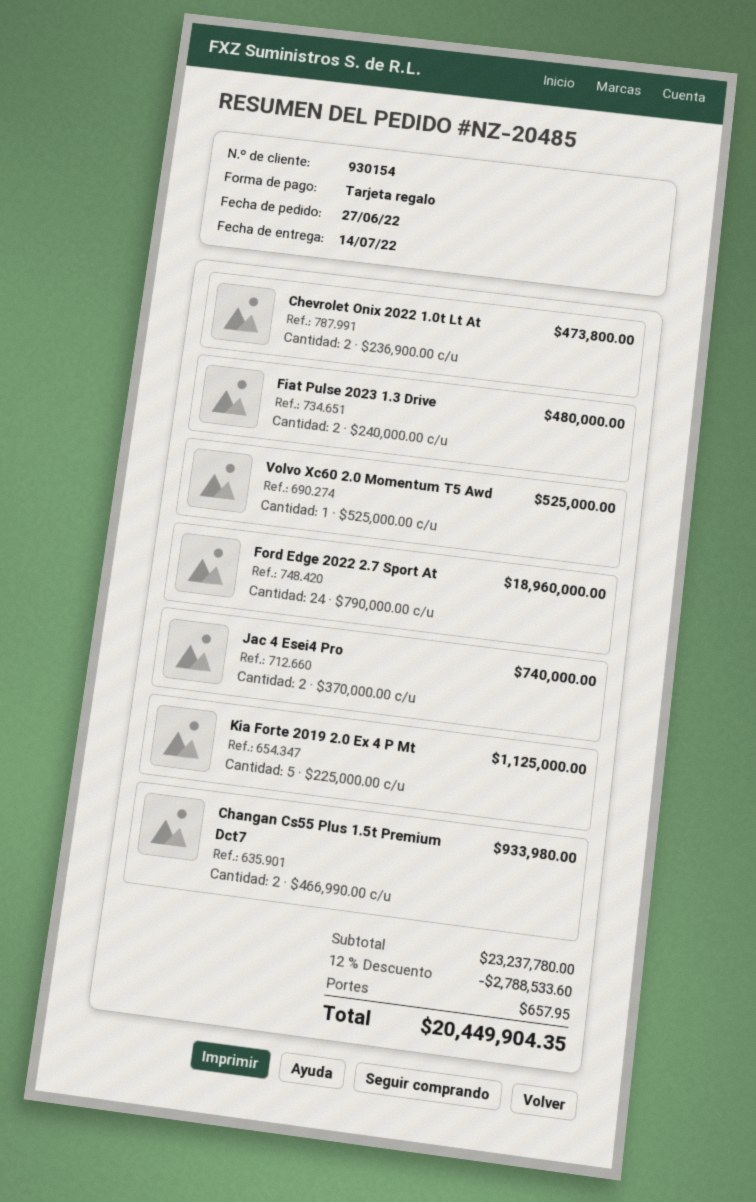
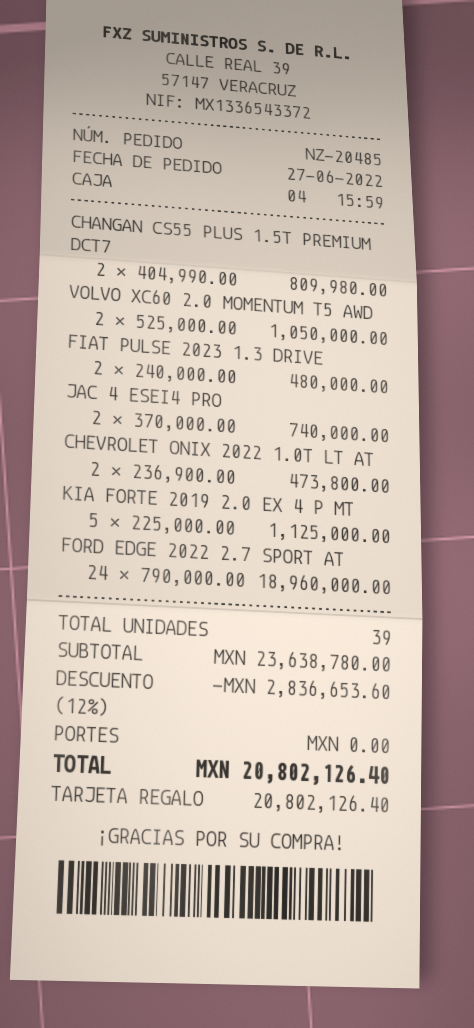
Volvo Xc60 2.0 Momentum T5 Awd: 1 x 525000.00 = 525000.00 -> 2 x 525000.00 = 1050000.00
Changan Cs55 Plus 1.5t Premium Dct7: 2 x 466990.00 = 933980.00 -> 2 x 404990.00 = 809980.00
subtotal: 23237780.00 -> 23638780.00
discount: 12% = 2788533.60 -> 12% = 2836653.60
shipping: 657.95 -> 0.00
total: 20449904.35 -> 20802126.40

